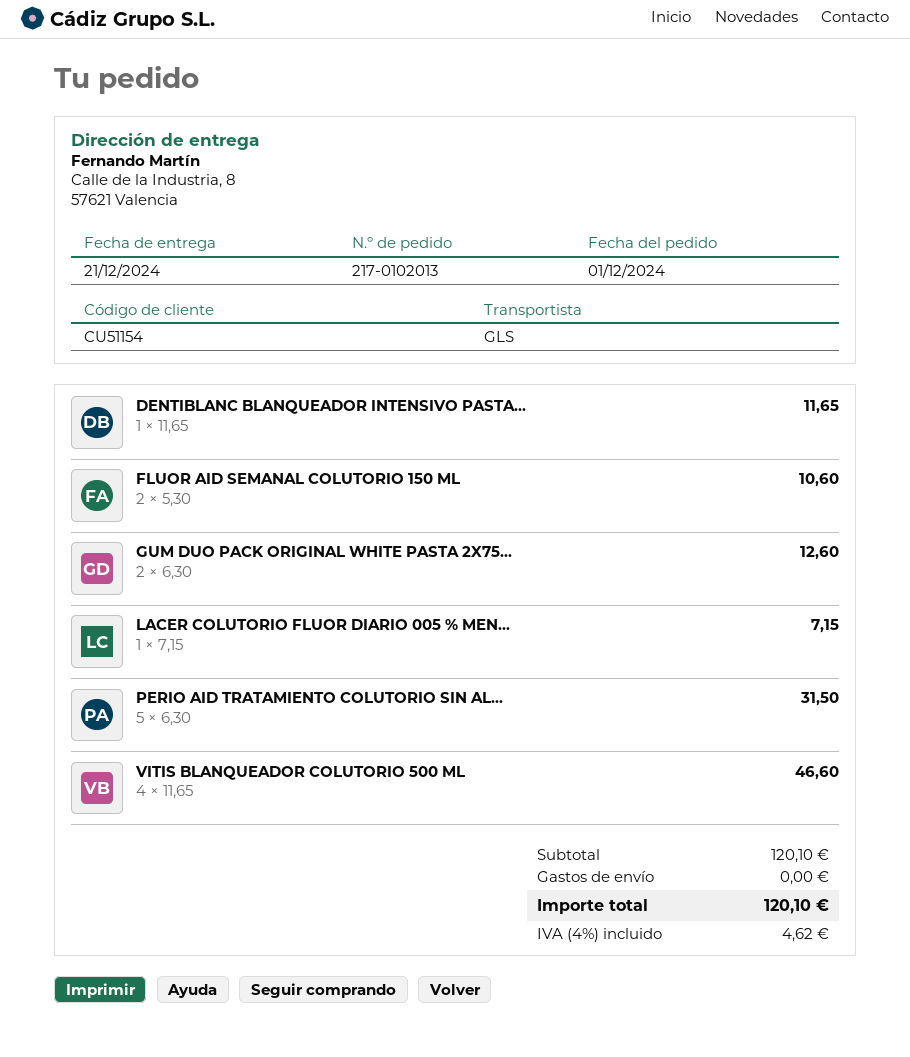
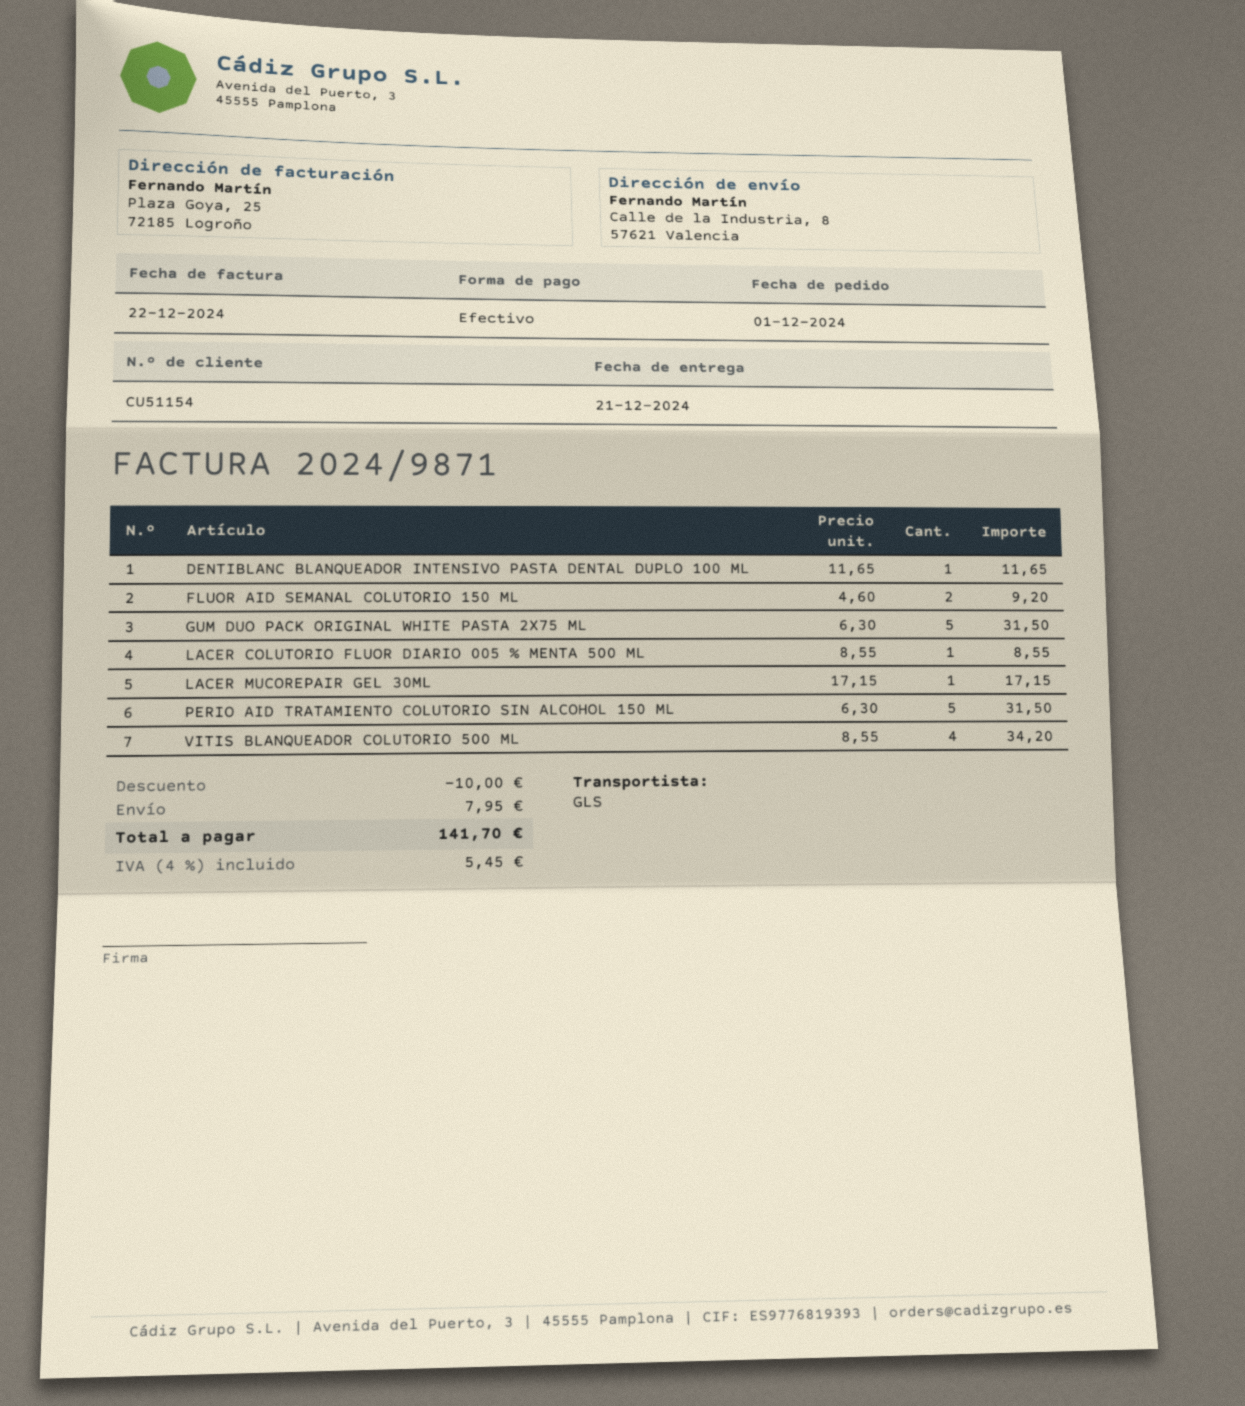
FLUOR AID SEMANAL COLUTORIO 150 ML: 2 x 5.30 = 10.60 -> 2 x 4.60 = 9.20
GUM DUO PACK ORIGINAL WHITE PASTA 2X75...: 2 x 6.30 = 12.60 -> 5 x 6.30 = 31.50
LACER COLUTORIO FLUOR DIARIO 005 % MEN...: 1 x 7.15 = 7.15 -> 1 x 8.55 = 8.55
VITIS BLANQUEADOR COLUTORIO 500 ML: 4 x 11.65 = 46.60 -> 4 x 8.55 = 34.20
LACER MUCOREPAIR GEL 30ML: none -> 1 x 17.15 = 17.15
discount: none -> 10.00
shipping: 0.00 -> 7.95
tax: 4% = 4.62 -> 4% = 5.45
total: 120.10 -> 141.70

